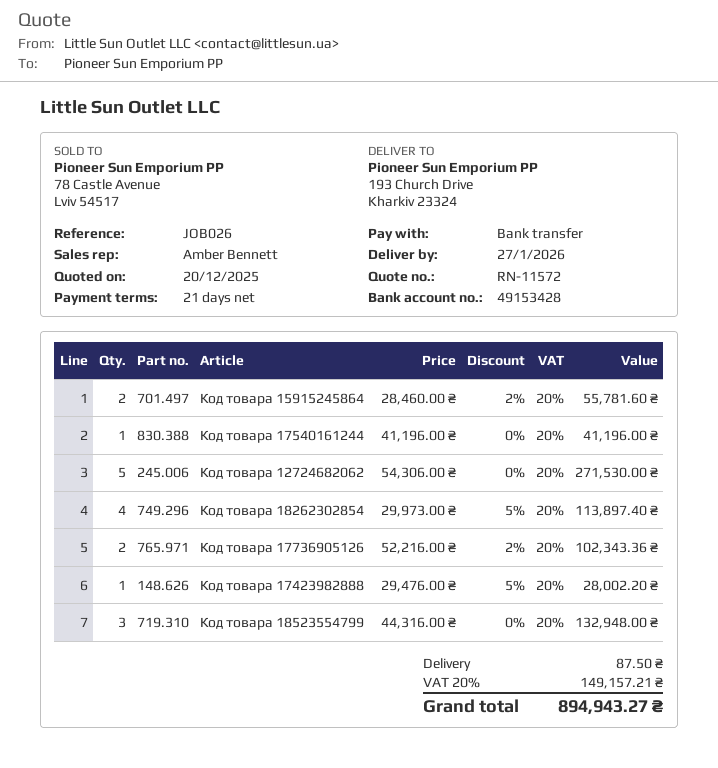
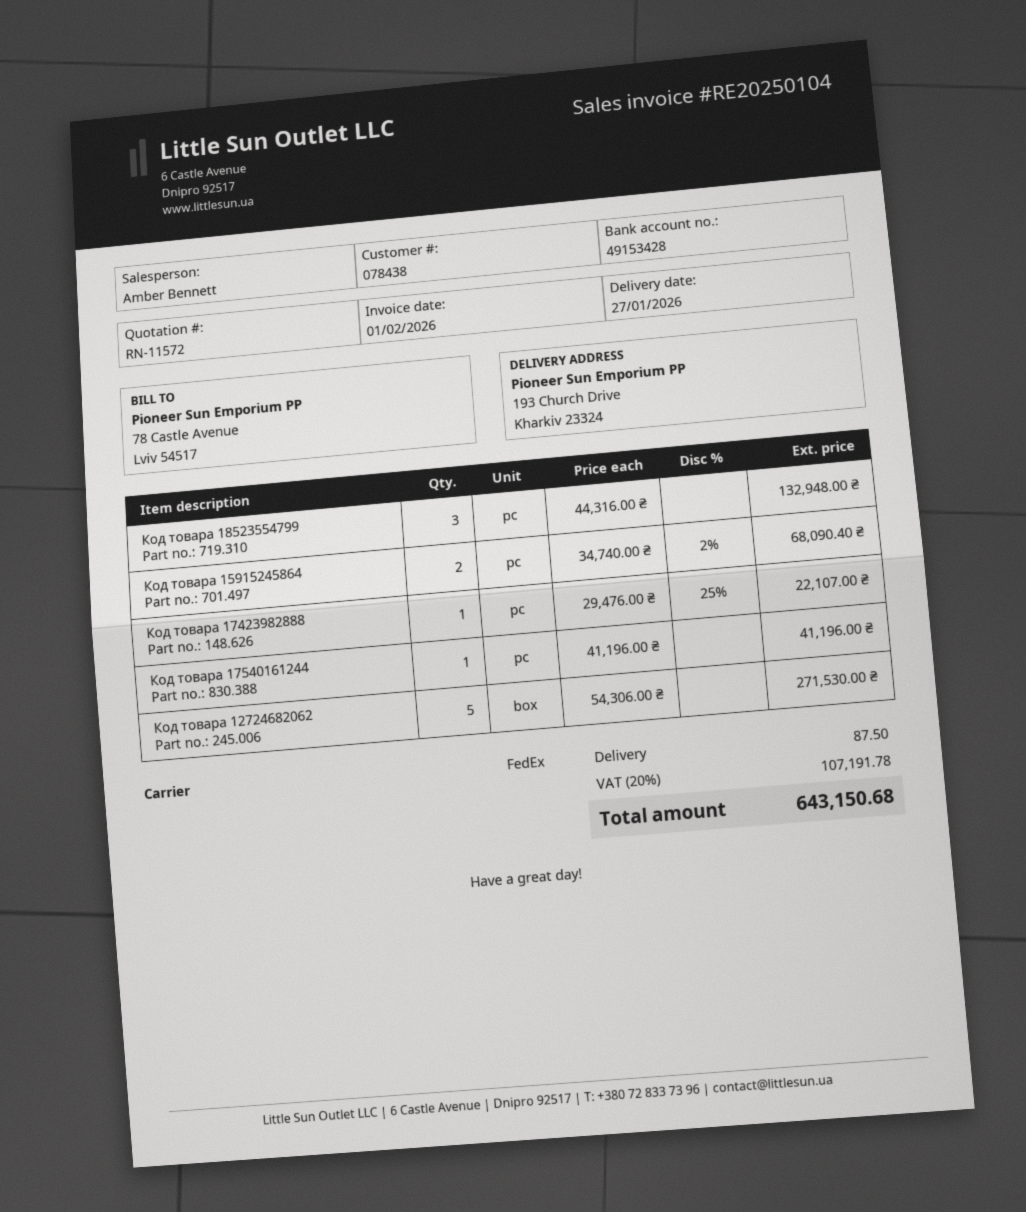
Код товара 15915245864: 2 x 28460.00 - 2% = 55781.60 -> 2 x 34740.00 - 2% = 68090.40
Код товара 18262302854: 4 x 29973.00 - 5% = 113897.40 -> none
Код товара 17736905126: 2 x 52216.00 - 2% = 102343.36 -> none
Код товара 17423982888: 1 x 29476.00 - 5% = 28002.20 -> 1 x 29476.00 - 25% = 22107.00
tax: 20% = 149157.21 -> 20% = 107191.78
total: 894943.27 -> 643150.68

